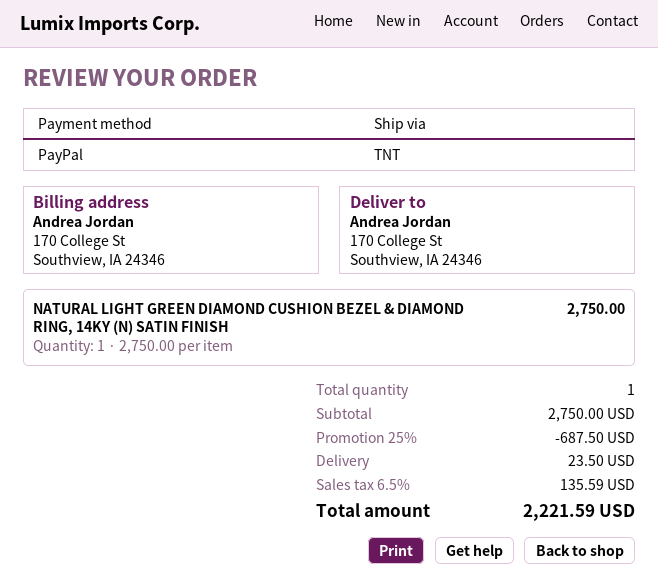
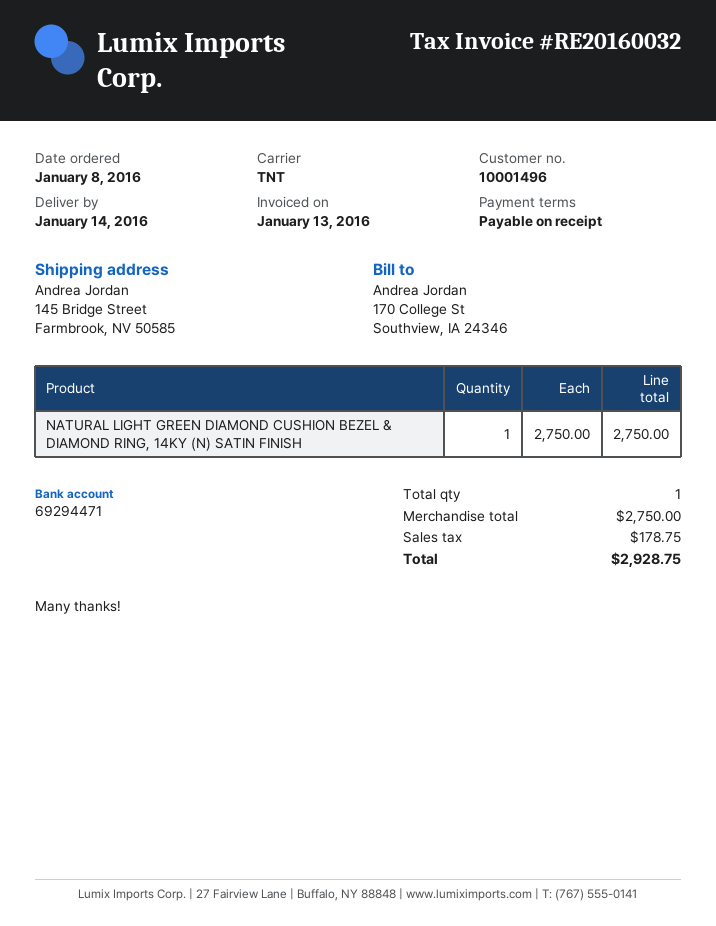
ship to: 170 College St, Southview, IA 24346 -> 145 Bridge Street, Farmbrook, NV 50585
discount: 25% = 687.50 -> none
shipping: 23.50 -> none
tax: 135.59 -> 178.75
total: 2221.59 -> 2928.75

